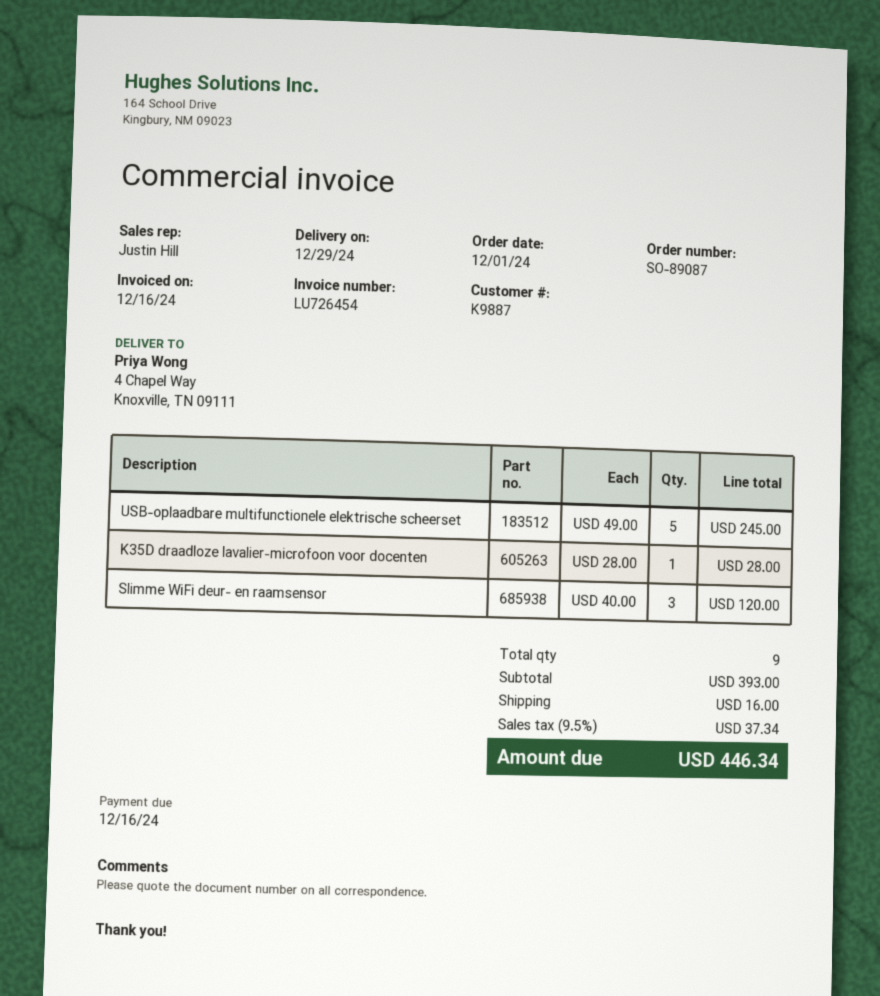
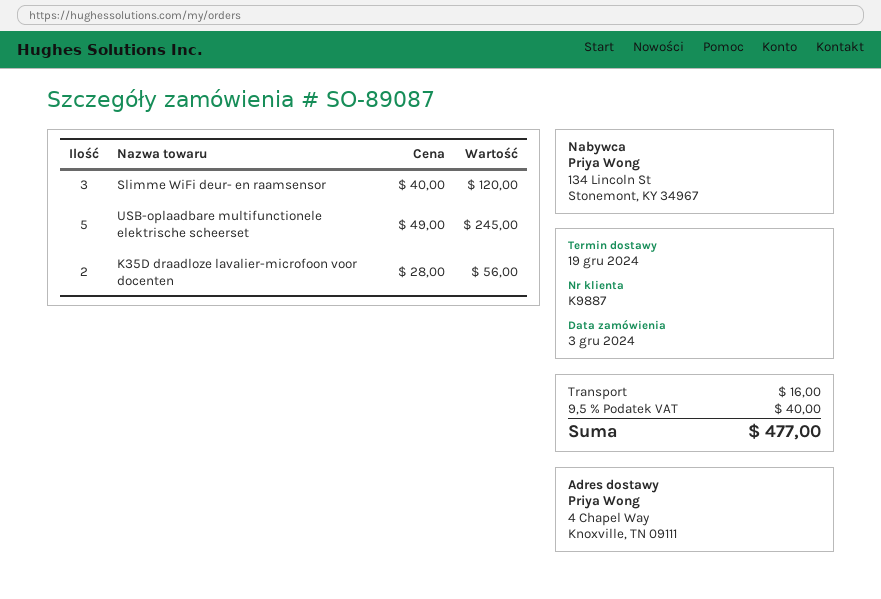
order date: 2024-12-01 -> 2024-12-03
delivery date: 2024-12-29 -> 2024-12-19
K35D draadloze lavalier-microfoon voor docenten: 1 x 28.00 = 28.00 -> 2 x 28.00 = 56.00
tax: 9.5% = 37.34 -> 9.5% = 40.00
total: 446.34 -> 477.00

